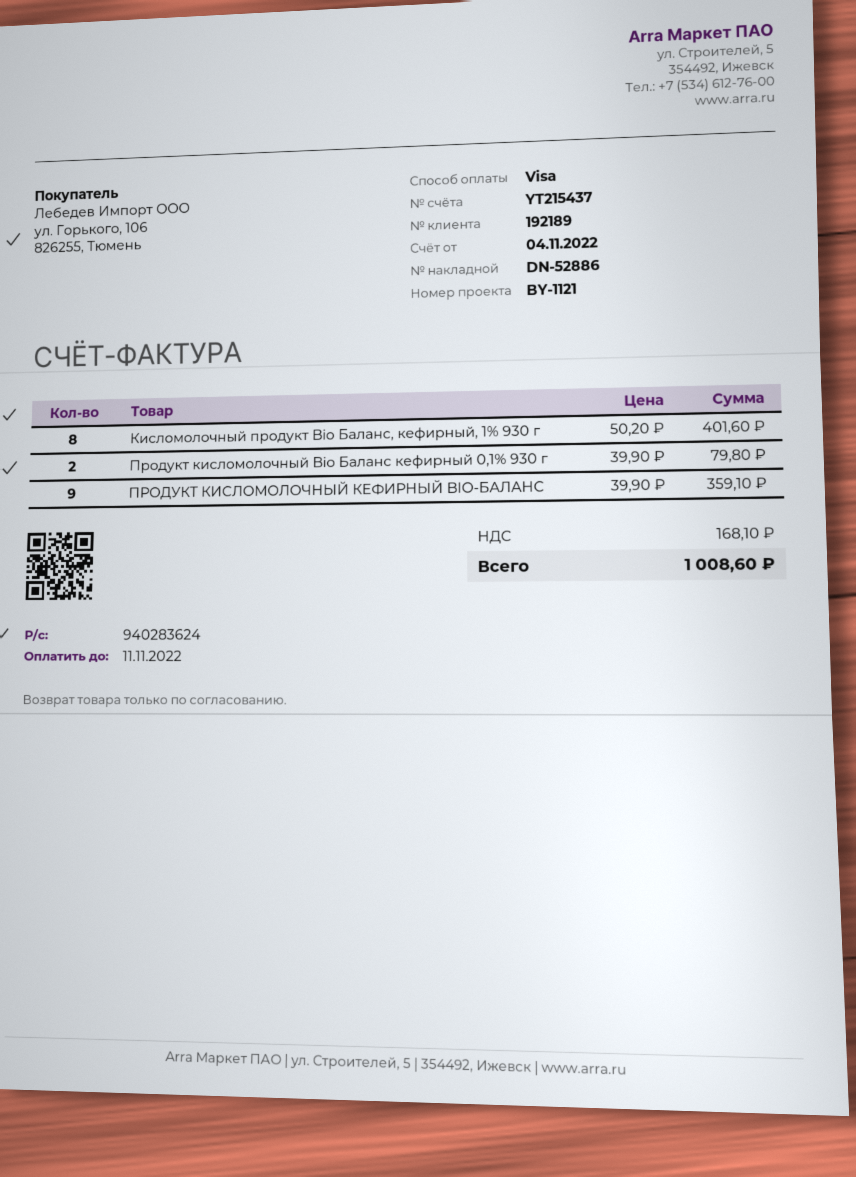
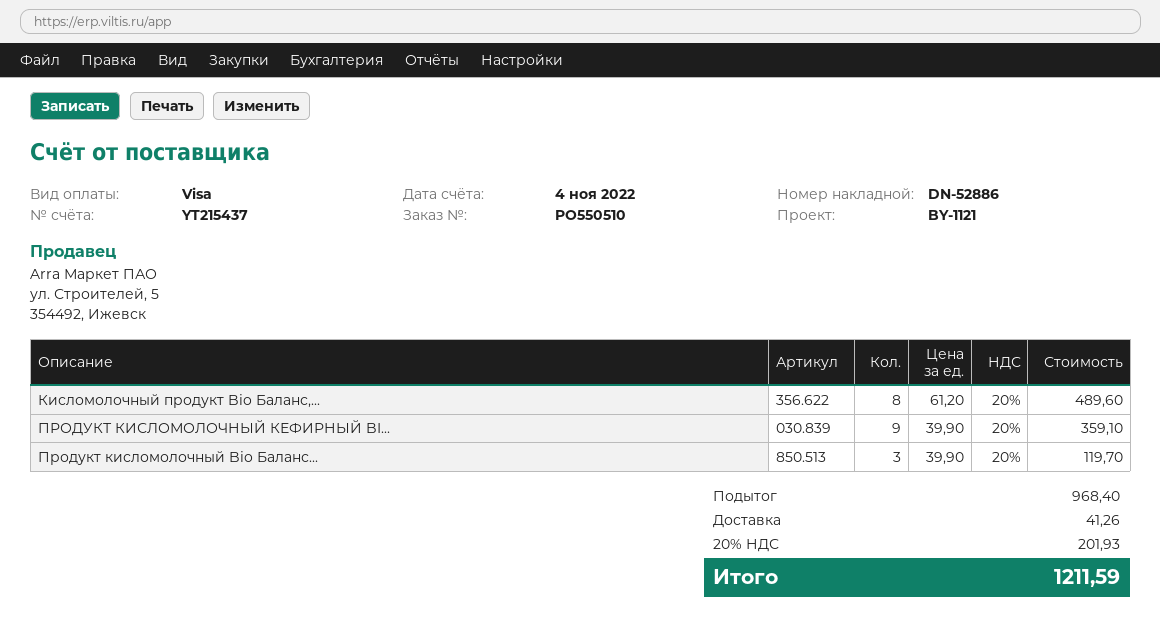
Кисломолочный продукт Bio Баланс, кефирный, 1% 930 г: 8 x 50.20 = 401.60 -> 8 x 61.20 = 489.60
Продукт кисломолочный Bio Баланс кефирный 0,1% 930 г: 2 x 39.90 = 79.80 -> 3 x 39.90 = 119.70
shipping: none -> 41.26
tax: 168.10 -> 201.93
total: 1008.60 -> 1211.59

